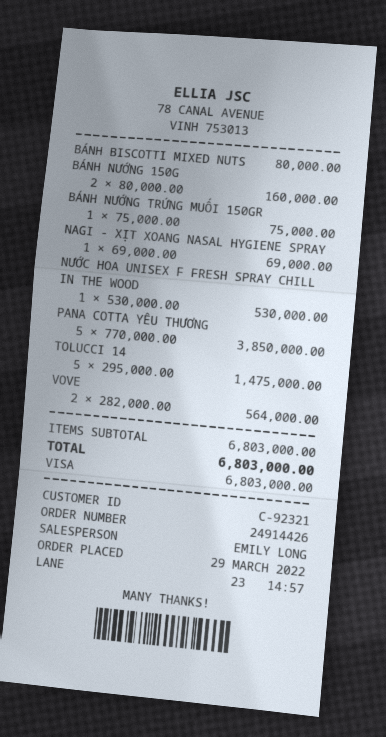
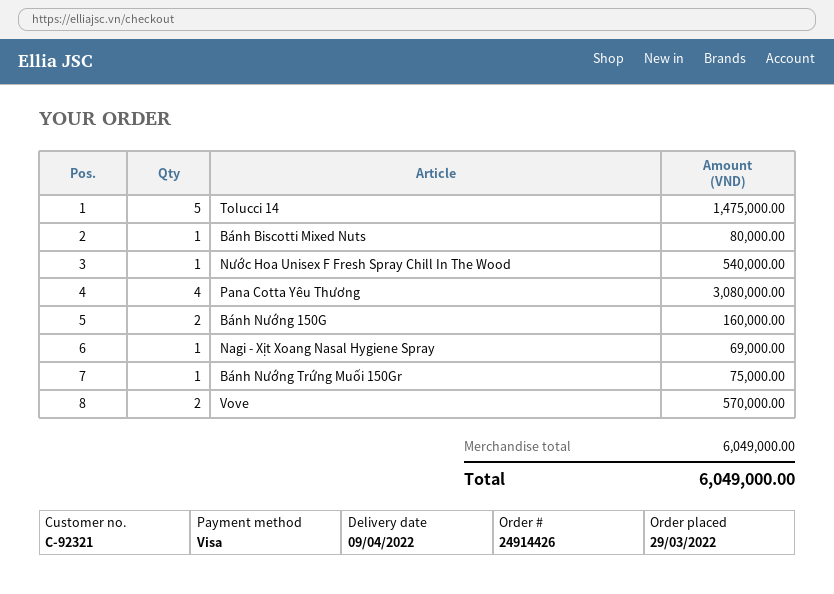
NƯỚC HOA UNISEX F FRESH SPRAY CHILL IN THE WOOD: 1 for 530000.00 -> 1 for 540000.00
PANA COTTA YÊU THƯƠNG: 5 for 3850000.00 -> 4 for 3080000.00
VOVE: 2 for 564000.00 -> 2 for 570000.00
subtotal: 6803000.00 -> 6049000.00
total: 6803000.00 -> 6049000.00

